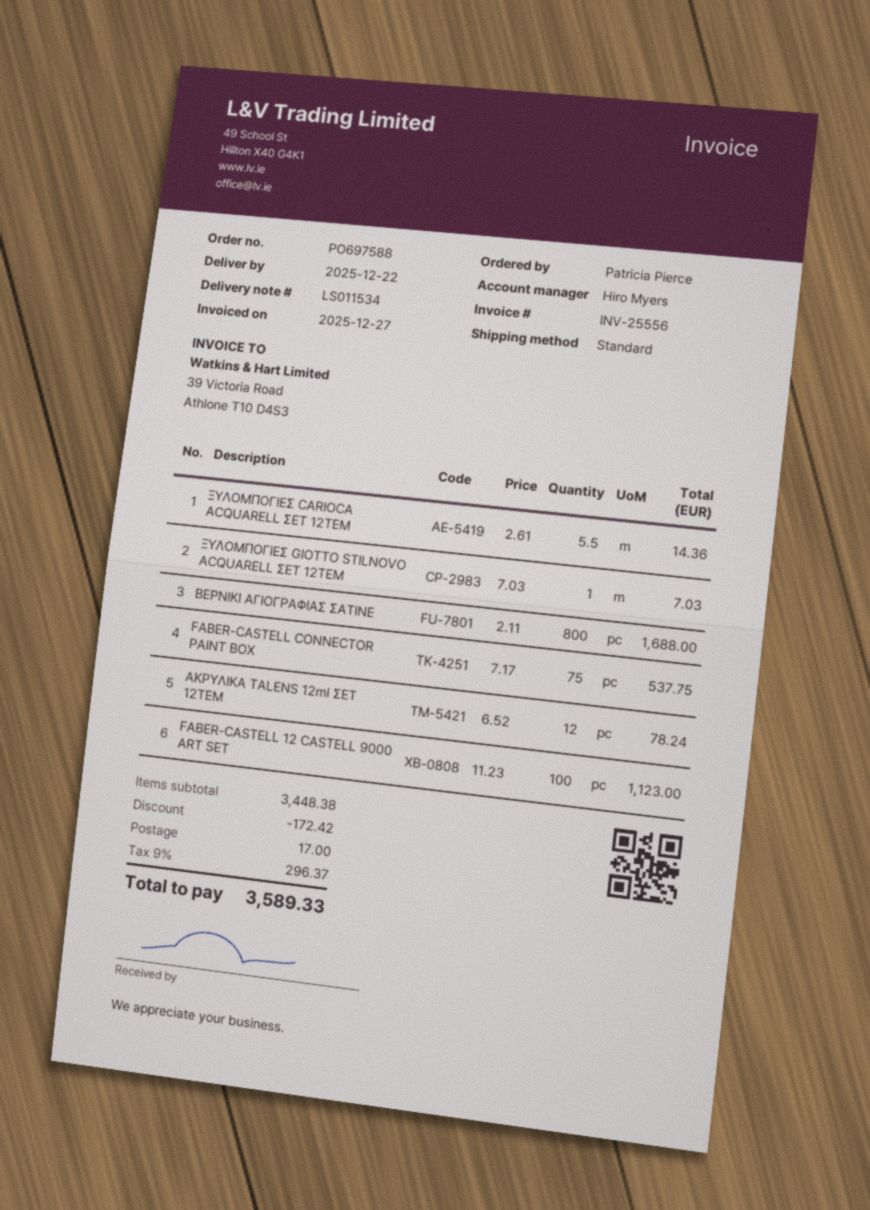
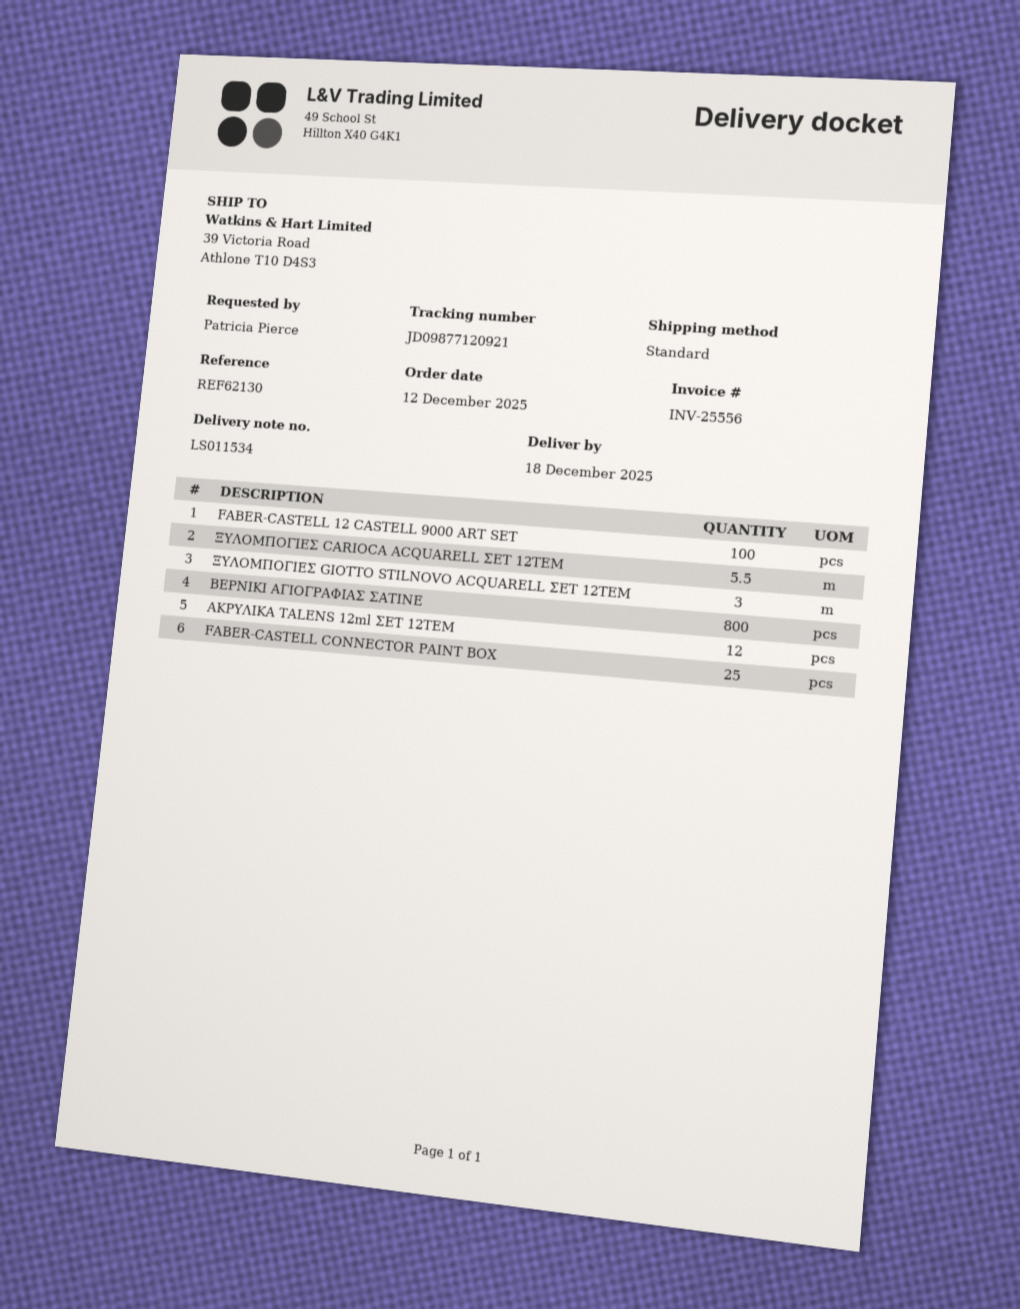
delivery date: 2025-12-22 -> 2025-12-18
ΞΥΛΟΜΠΟΓΙΕΣ GIOTTO STILNOVO ACQUARELL ΣΕΤ 12ΤΕΜ: 1 -> 3
FABER-CASTELL CONNECTOR PAINT BOX: 75 -> 25

